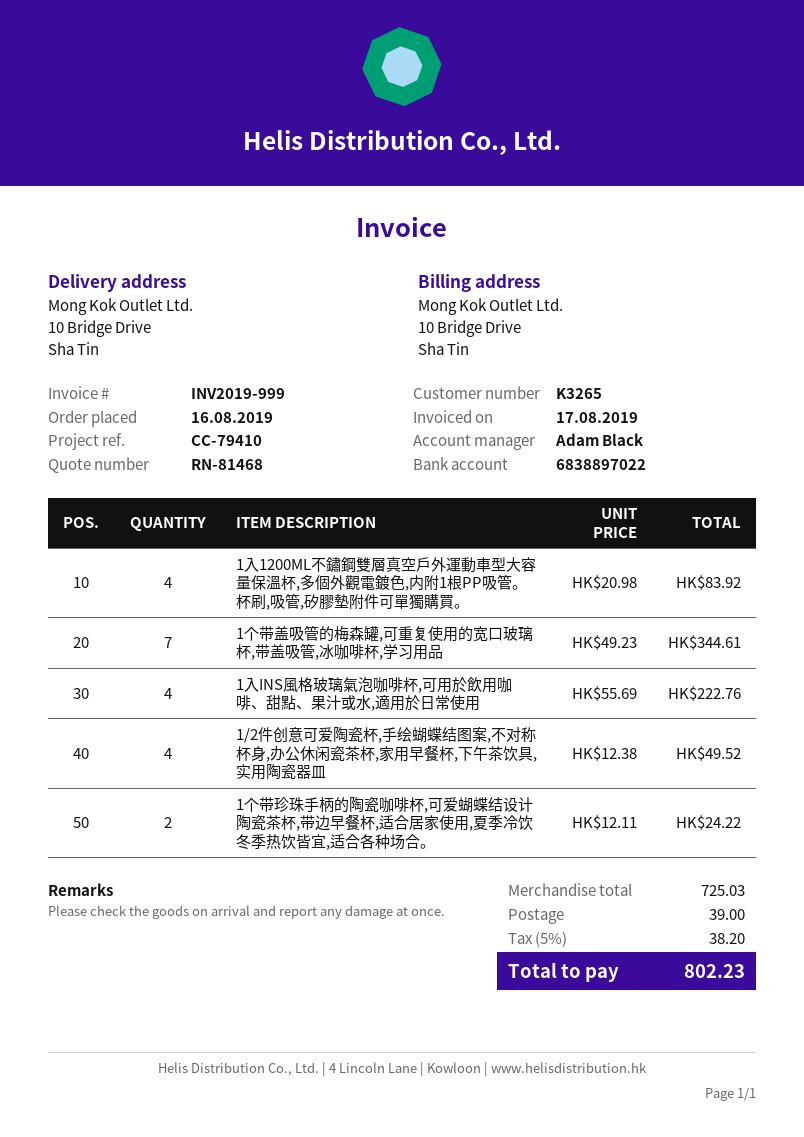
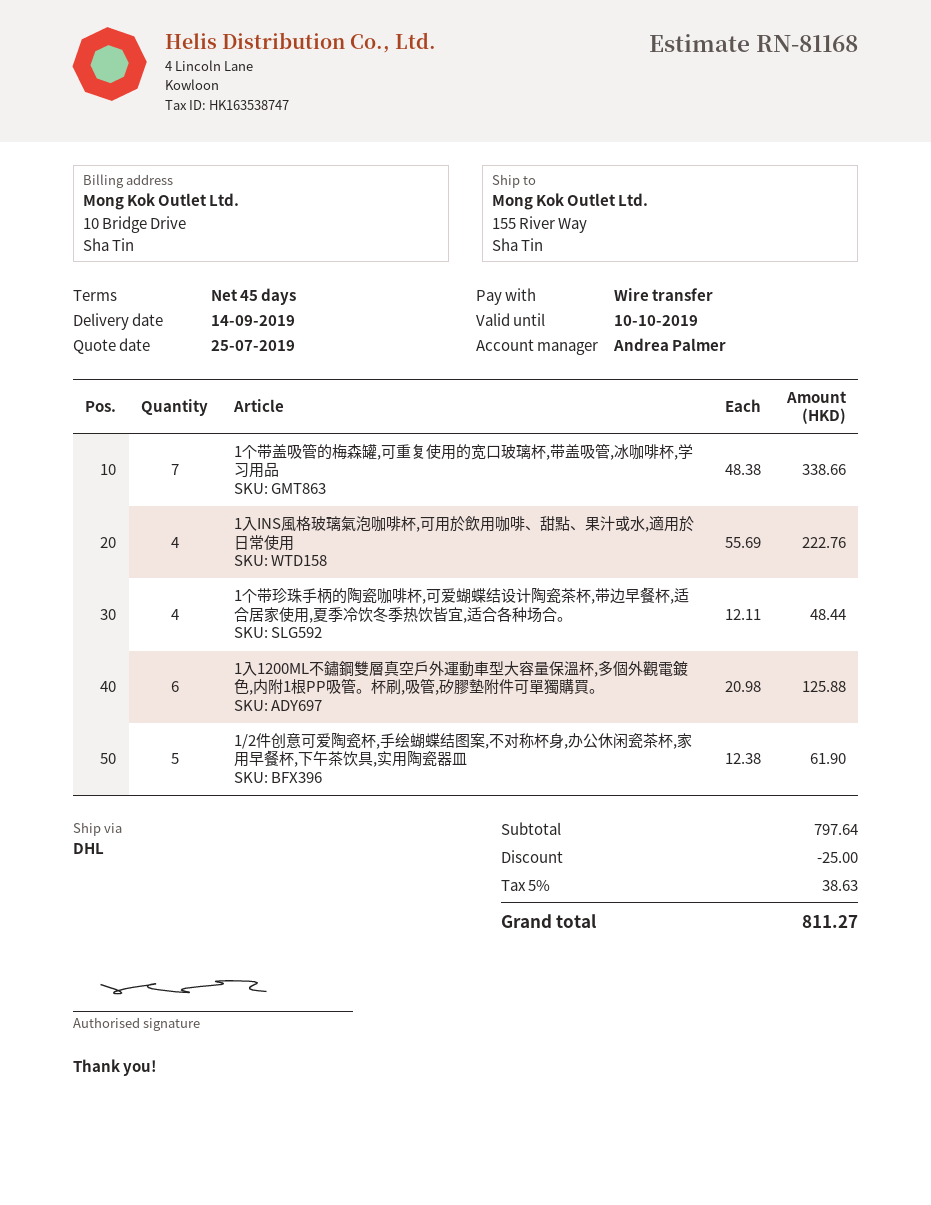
quote number: RN-81468 -> RN-81168
sales rep: Adam Black -> Andrea Palmer
ship to: 10 Bridge Drive, Sha Tin -> 155 River Way, Sha Tin
1入1200ML不鏽鋼雙層真空戶外運動車型大容量保溫杯,多個外觀電鍍色,内附1根PP吸管。杯刷,吸管,矽膠墊附件可單獨購買。: 4 x 20.98 = 83.92 -> 6 x 20.98 = 125.88
1个带盖吸管的梅森罐,可重复使用的宽口玻璃杯,带盖吸管,冰咖啡杯,学习用品: 7 x 49.23 = 344.61 -> 7 x 48.38 = 338.66
1/2件创意可爱陶瓷杯,手绘蝴蝶结图案,不对称杯身,办公休闲瓷茶杯,家用早餐杯,下午茶饮具,实用陶瓷器皿: 4 x 12.38 = 49.52 -> 5 x 12.38 = 61.90
1个带珍珠手柄的陶瓷咖啡杯,可爱蝴蝶结设计陶瓷茶杯,带边早餐杯,适合居家使用,夏季冷饮冬季热饮皆宜,适合各种场合。: 2 x 12.11 = 24.22 -> 4 x 12.11 = 48.44
subtotal: 725.03 -> 797.64
discount: none -> 25.00
shipping: 39.00 -> none
tax: 5% = 38.20 -> 5% = 38.63
total: 802.23 -> 811.27

